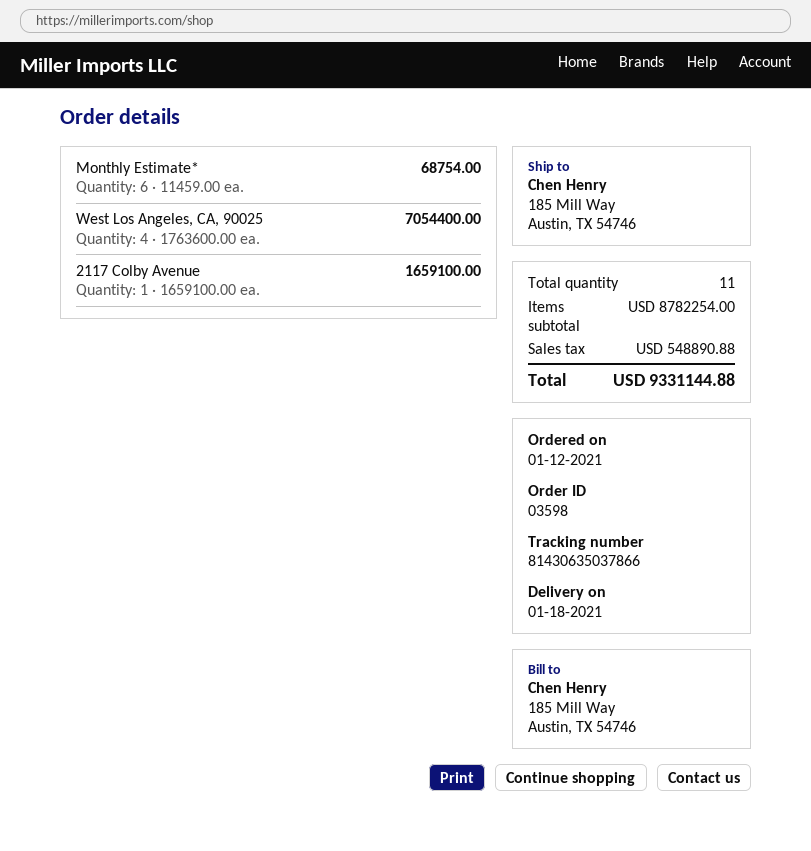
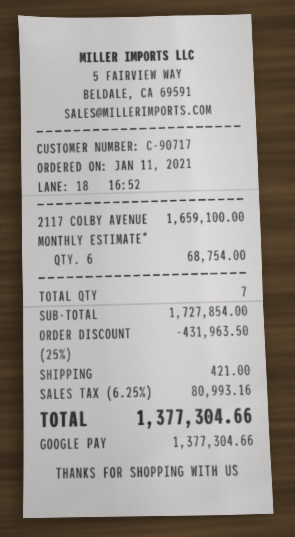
order date: 2021-01-12 -> 2021-01-11
West Los Angeles, CA, 90025: 4 for 7054400.00 -> none
total quantity: 11 -> 7
subtotal: 8782254.00 -> 1727854.00
discount: none -> 25% = 431963.50
shipping: none -> 421.00
tax: 548890.88 -> 80993.16
total: 9331144.88 -> 1377304.66

